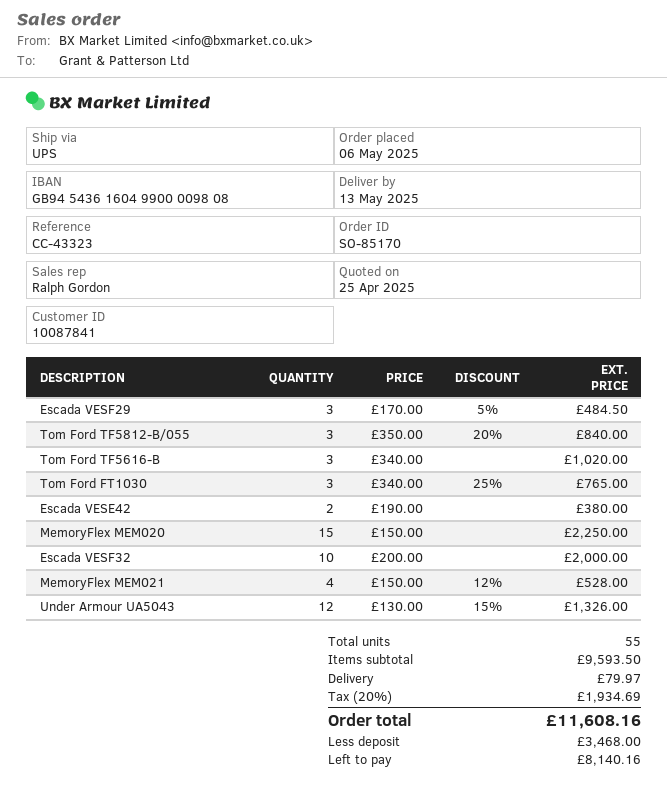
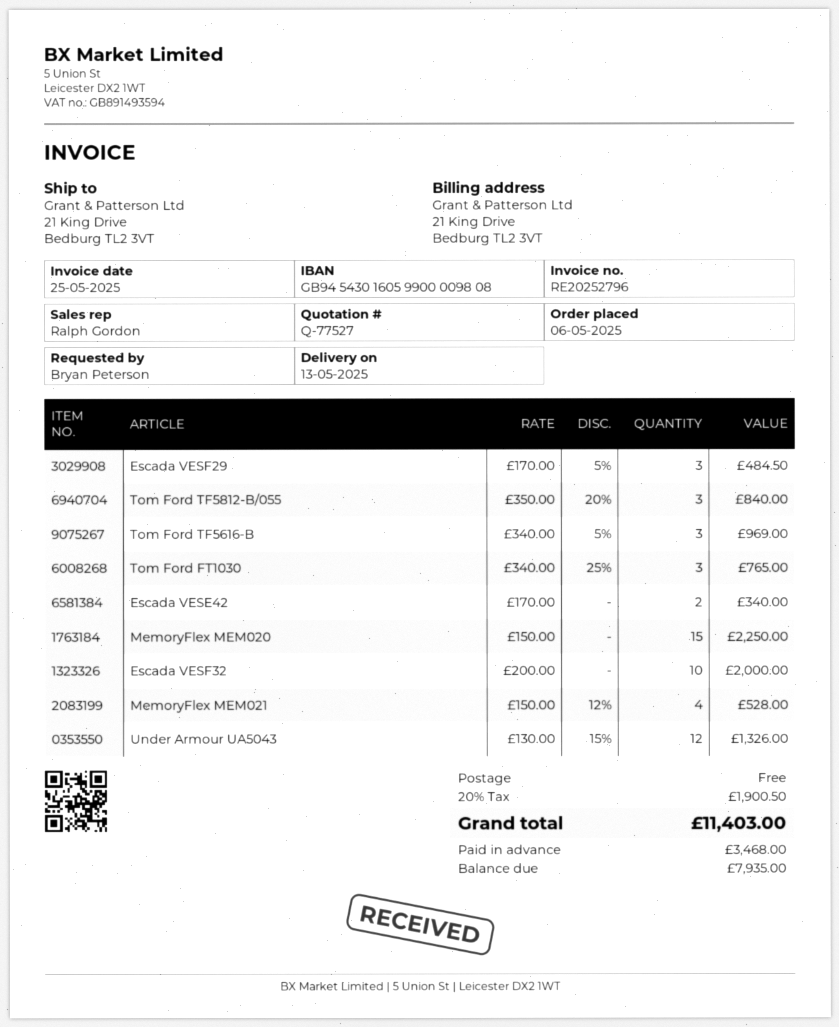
bank account: GB94543616049900009808 -> GB94543016059900009808
Tom Ford TF5616-B: 3 x 340.00 = 1020.00 -> 3 x 340.00 - 5% = 969.00
Escada VESE42: 2 x 190.00 = 380.00 -> 2 x 170.00 = 340.00
shipping: 79.97 -> 0.00
tax: 20% = 1934.69 -> 20% = 1900.50
total: 11608.16 -> 11403.00
balance: 8140.16 -> 7935.00

